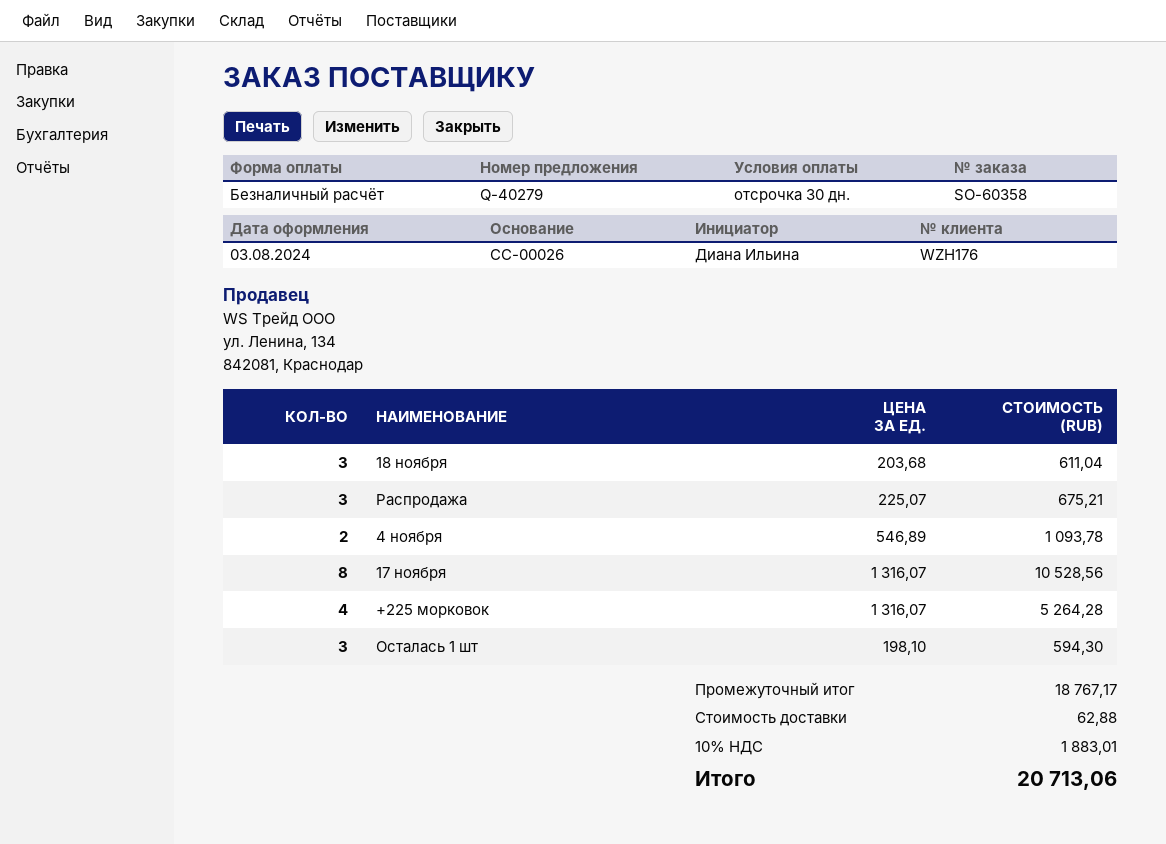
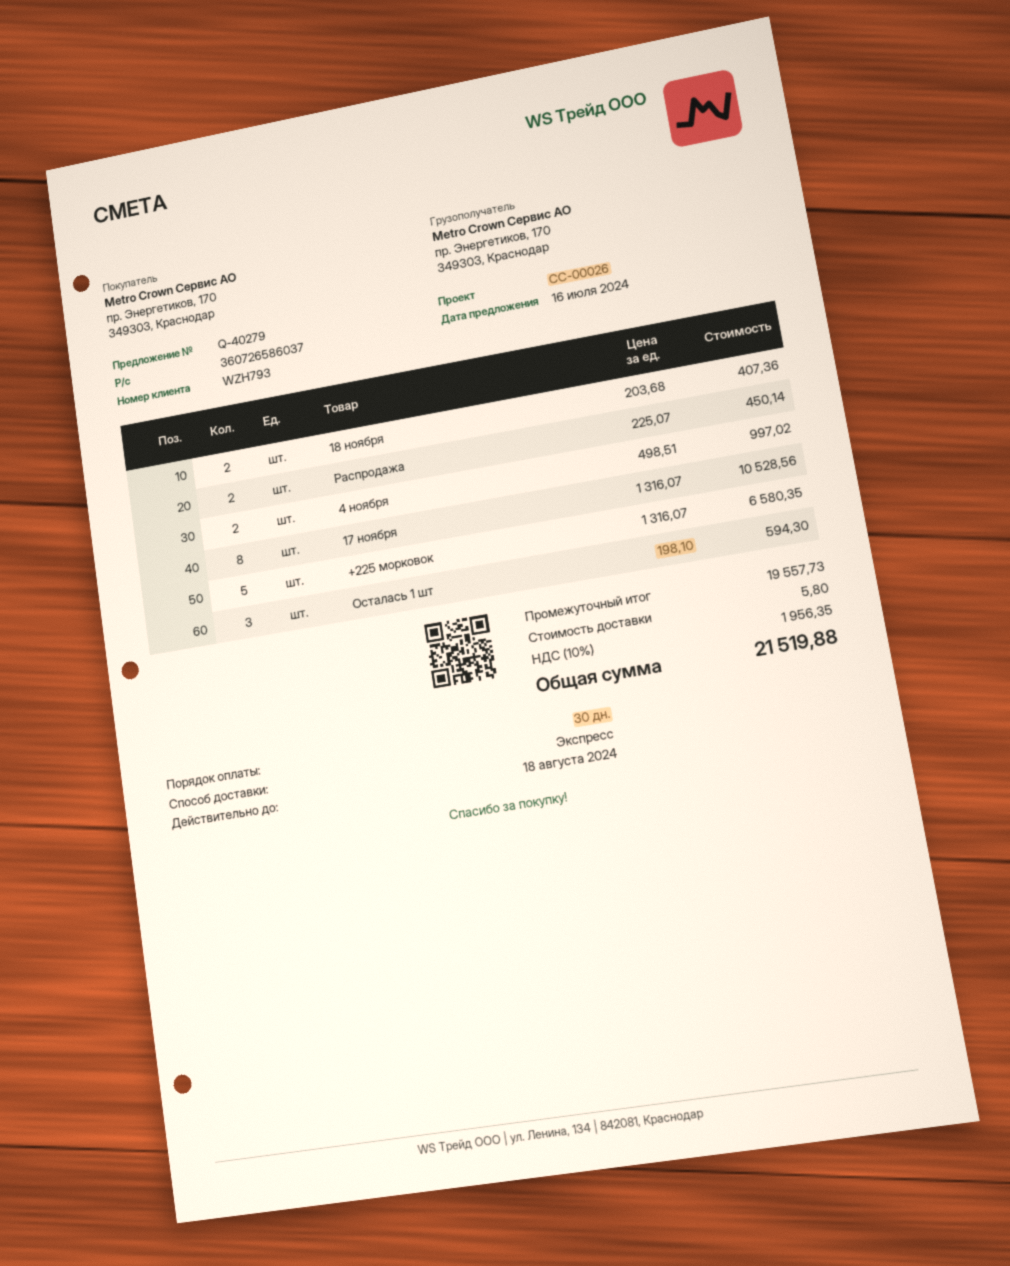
customer number: WZH176 -> WZH793
18 ноября: 3 x 203.68 = 611.04 -> 2 x 203.68 = 407.36
Распродажа: 3 x 225.07 = 675.21 -> 2 x 225.07 = 450.14
4 ноября: 2 x 546.89 = 1093.78 -> 2 x 498.51 = 997.02
+225 морковок: 4 x 1316.07 = 5264.28 -> 5 x 1316.07 = 6580.35
subtotal: 18767.17 -> 19557.73
shipping: 62.88 -> 5.80
tax: 10% = 1883.01 -> 10% = 1956.35
total: 20713.06 -> 21519.88

